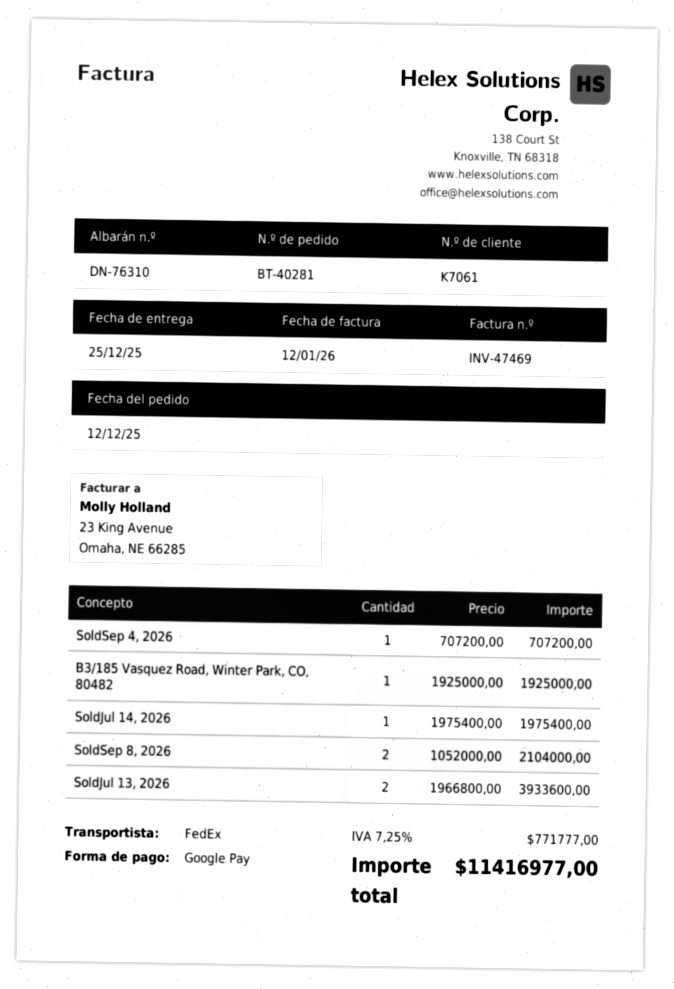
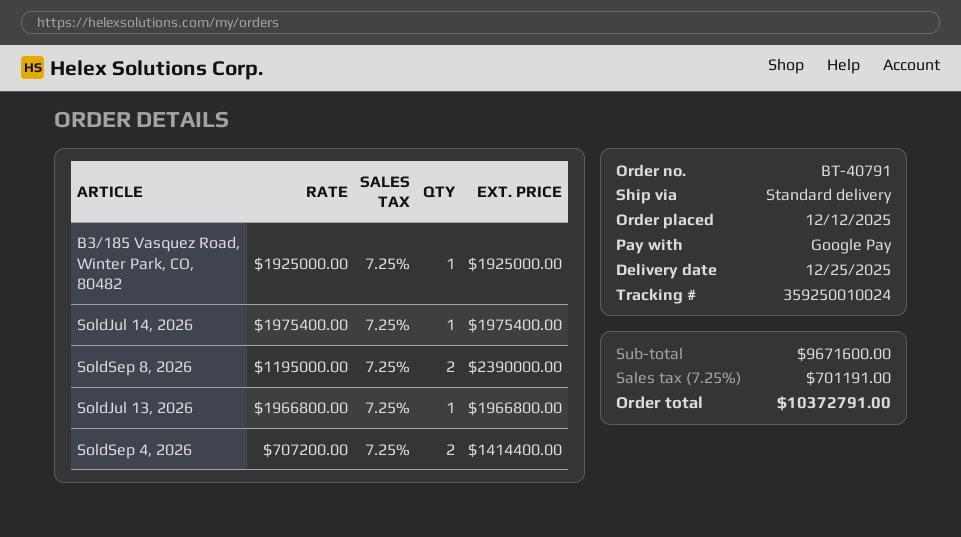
order number: BT-40281 -> BT-40791
shipping method: FedEx -> standard
SoldSep 4, 2026: 1 x 707200.00 = 707200.00 -> 2 x 707200.00 = 1414400.00
SoldSep 8, 2026: 2 x 1052000.00 = 2104000.00 -> 2 x 1195000.00 = 2390000.00
SoldJul 13, 2026: 2 x 1966800.00 = 3933600.00 -> 1 x 1966800.00 = 1966800.00
tax: 7.25% = 771777.00 -> 7.25% = 701191.00
total: 11416977.00 -> 10372791.00

